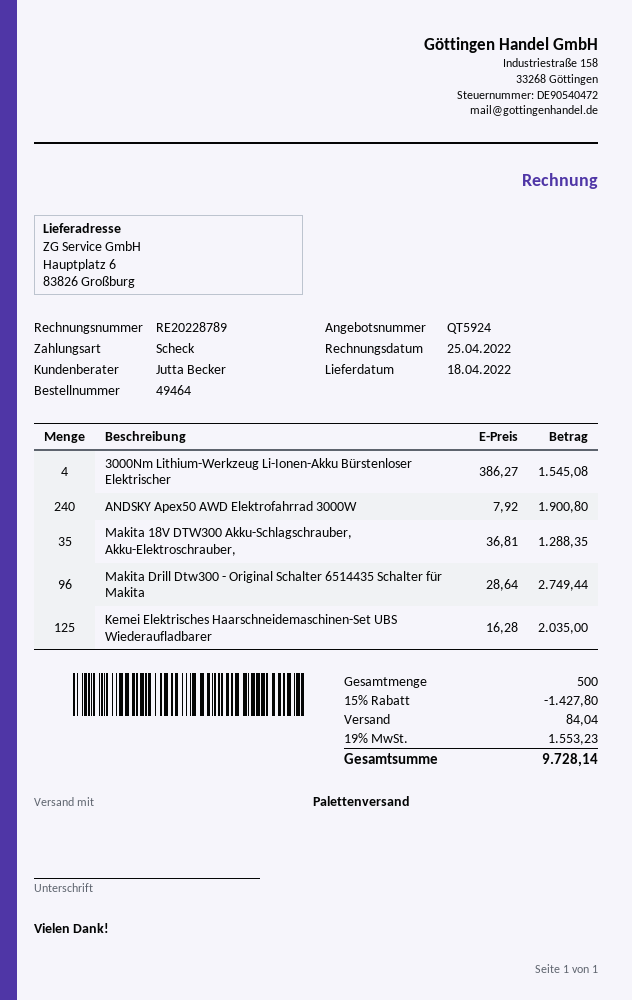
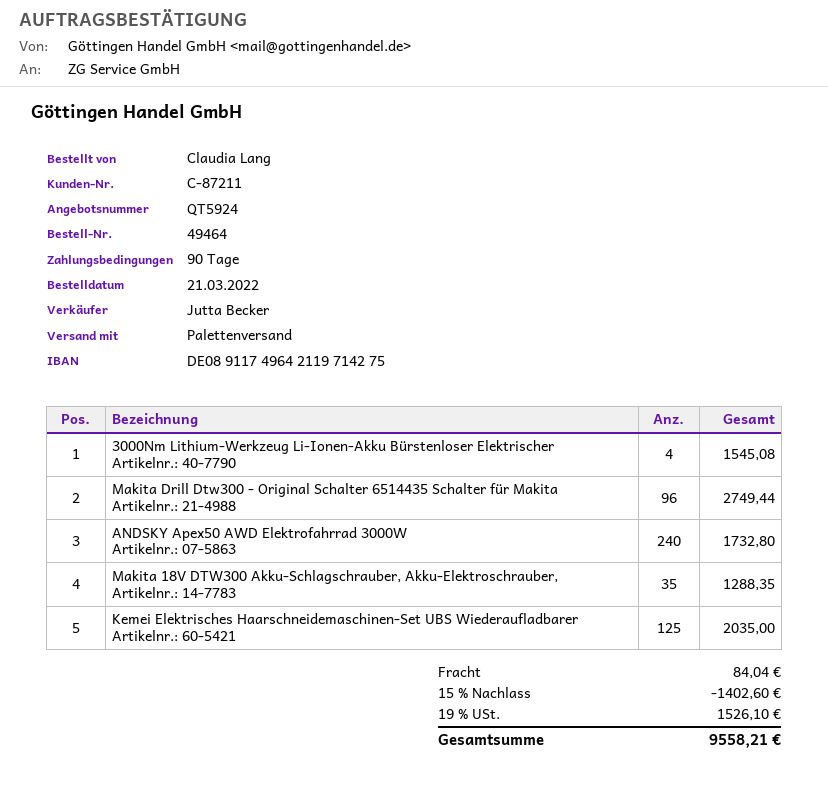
ANDSKY Apex50 AWD Elektrofahrrad 3000W: 240 for 1900.80 -> 240 for 1732.80
discount: 15% = 1427.80 -> 15% = 1402.60
tax: 19% = 1553.23 -> 19% = 1526.10
total: 9728.14 -> 9558.21

